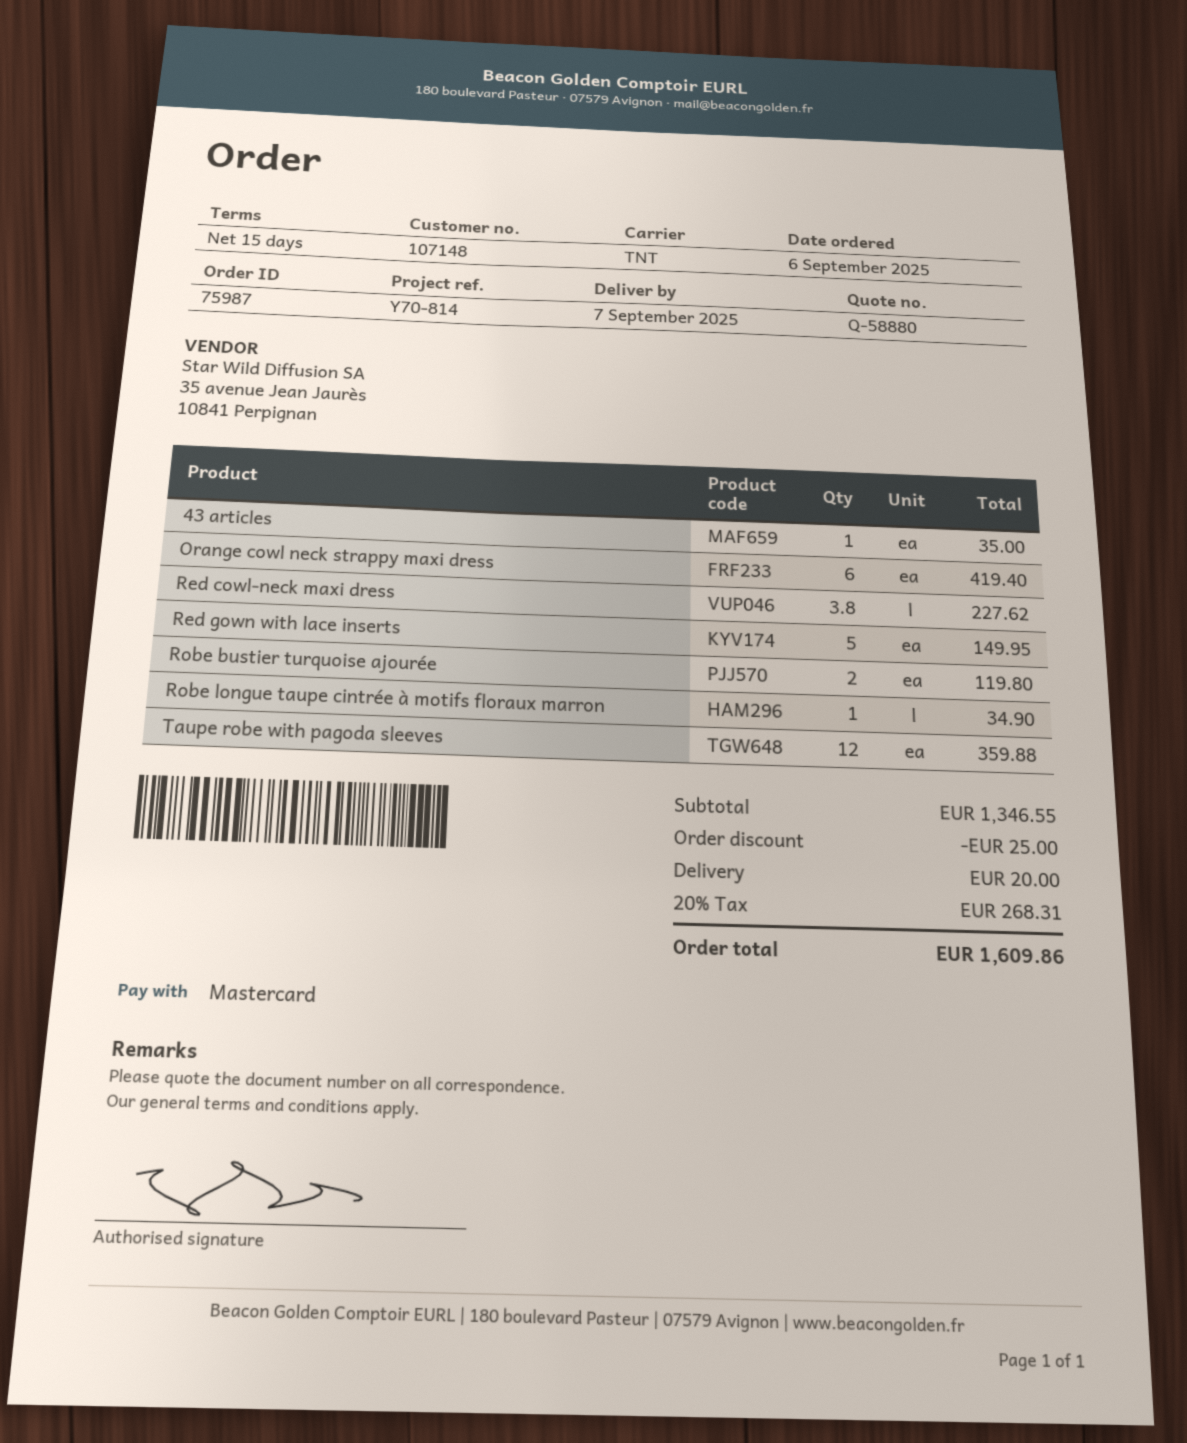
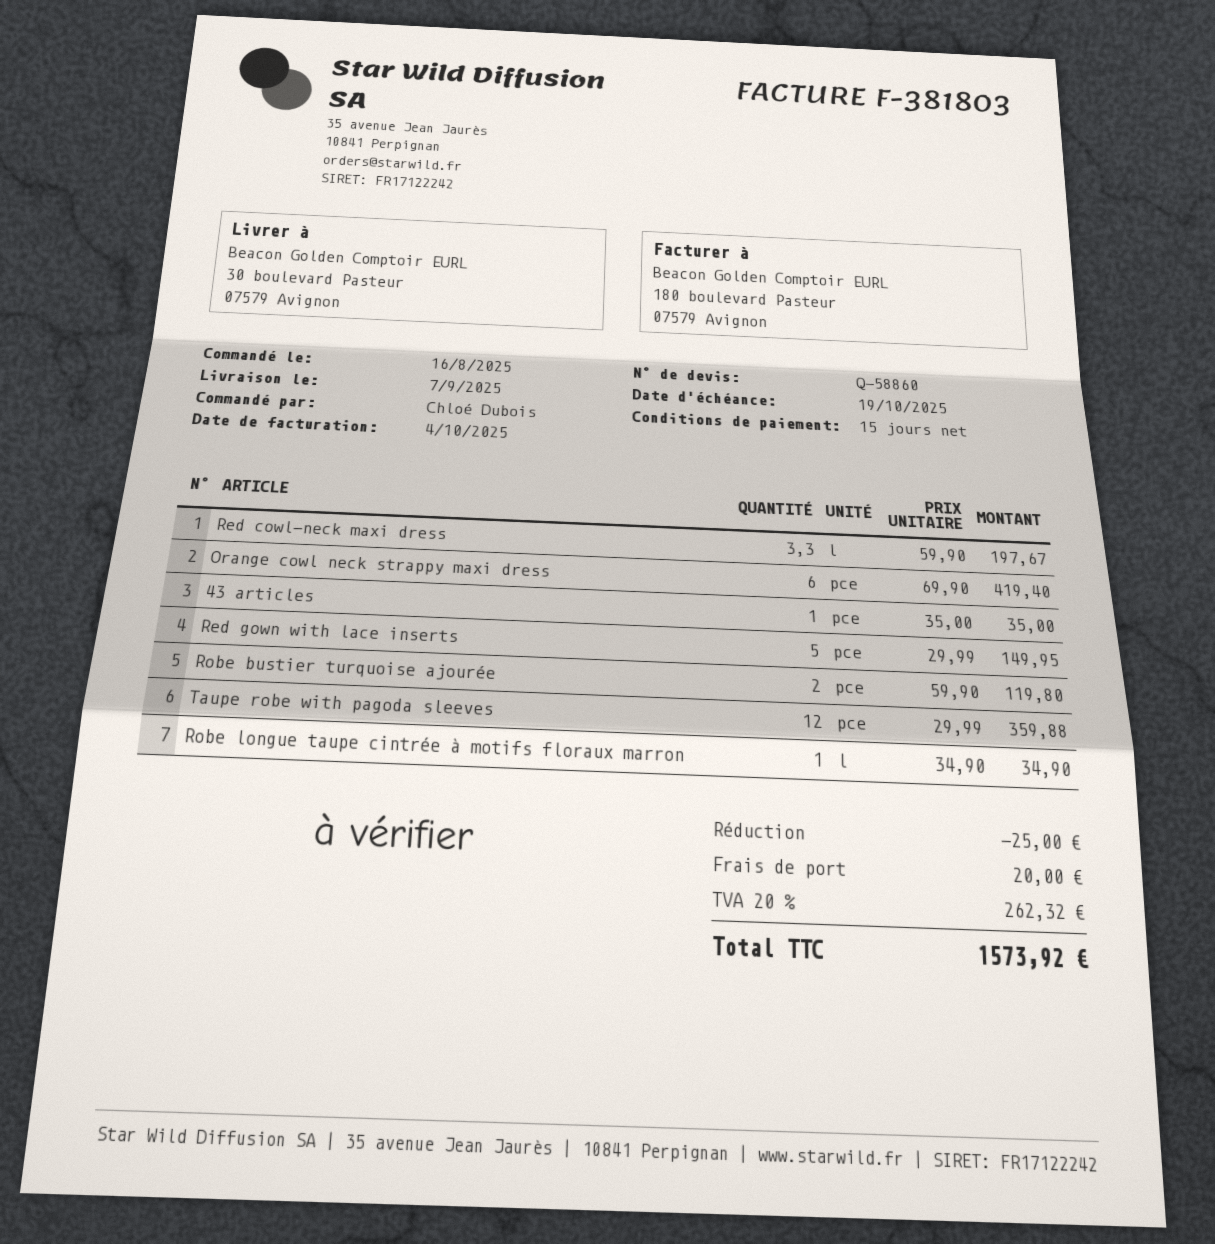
quote number: Q-58880 -> Q-58860
order date: 2025-09-06 -> 2025-08-16
Red cowl-neck maxi dress: 3.8 for 227.62 -> 3.3 for 197.67
tax: 20% = 268.31 -> 20% = 262.32
total: 1609.86 -> 1573.92

